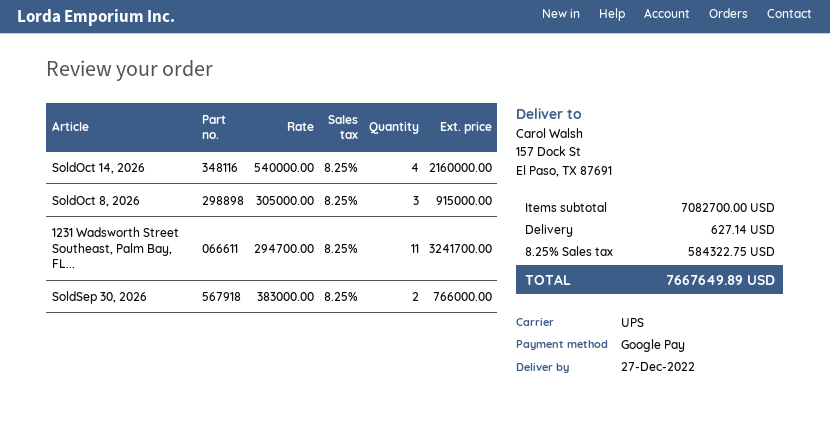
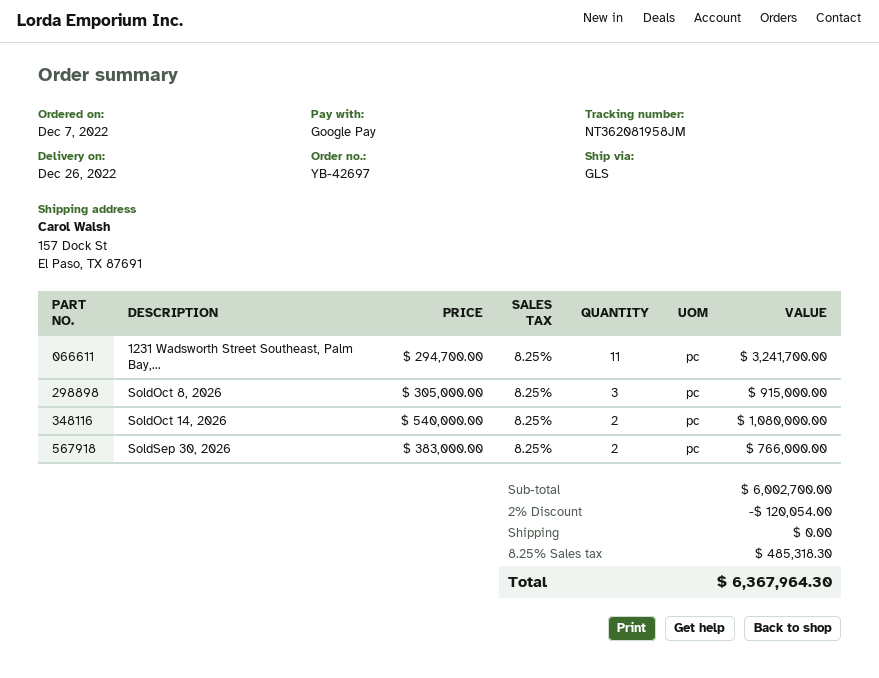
delivery date: 2022-12-27 -> 2022-12-26
shipping method: UPS -> GLS
SoldOct 14, 2026: 4 x 540000.00 = 2160000.00 -> 2 x 540000.00 = 1080000.00
subtotal: 7082700.00 -> 6002700.00
discount: none -> 2% = 120054.00
shipping: 627.14 -> 0.00
tax: 8.25% = 584322.75 -> 8.25% = 485318.30
total: 7667649.89 -> 6367964.30

